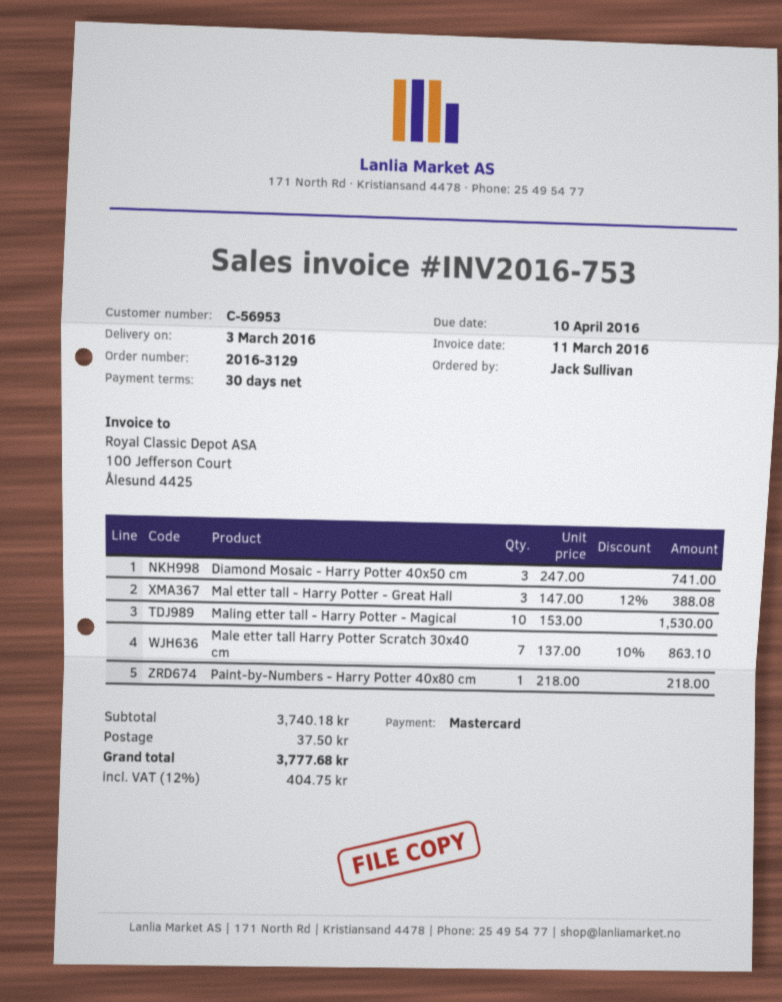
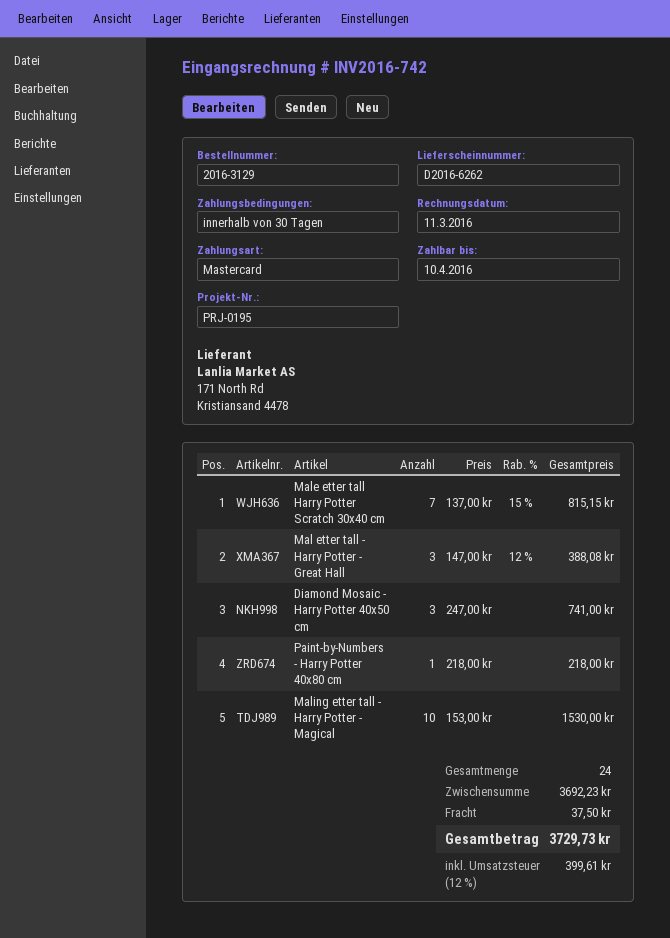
invoice number: INV2016-753 -> INV2016-742
Male etter tall Harry Potter Scratch 30x40 cm: 7 x 137.00 - 10% = 863.10 -> 7 x 137.00 - 15% = 815.15
subtotal: 3740.18 -> 3692.23
tax: 12% = 404.75 -> 12% = 399.61
total: 3777.68 -> 3729.73

